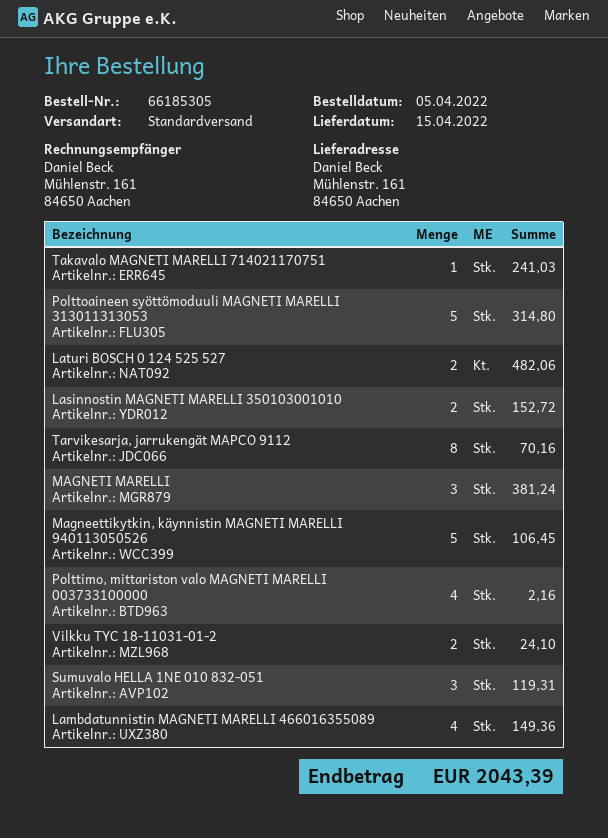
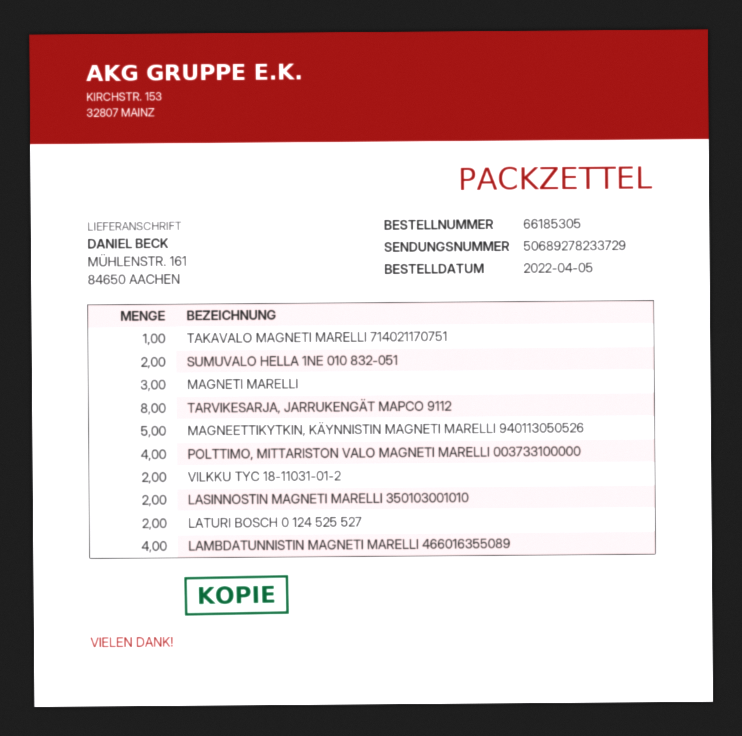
Polttoaineen syöttömoduuli MAGNETI MARELLI 313011313053: 5 -> none
Sumuvalo HELLA 1NE 010 832-051: 3 -> 2

